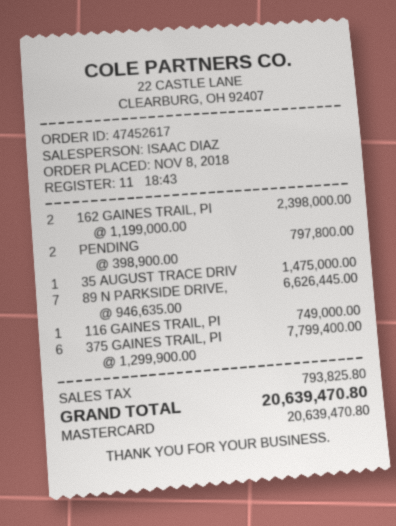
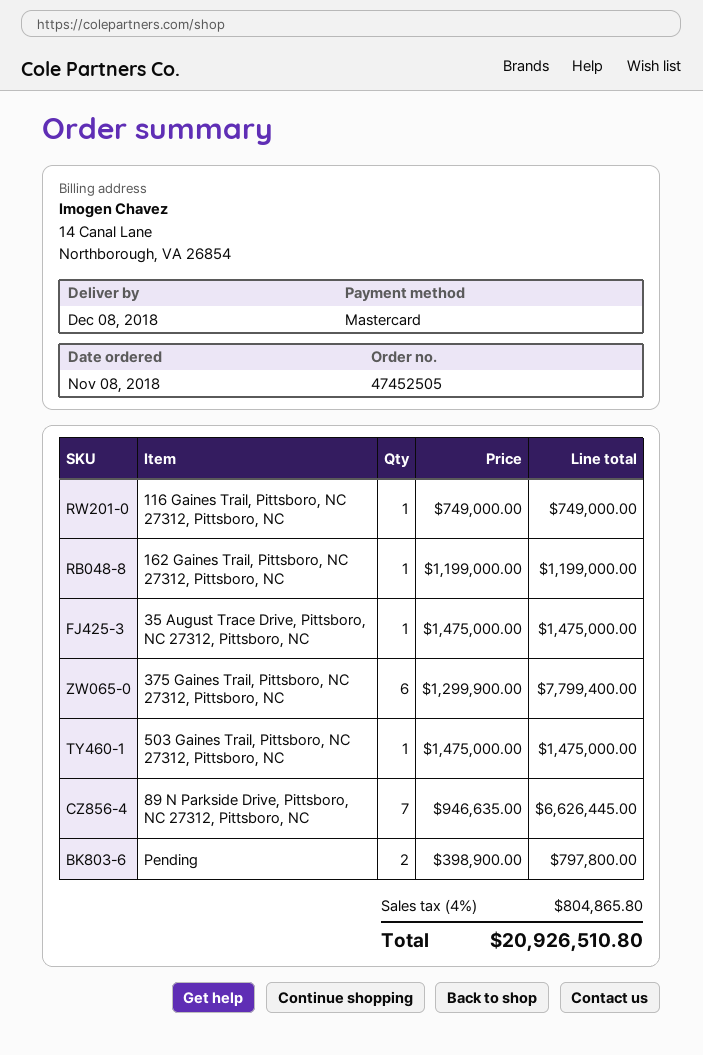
order number: 47452617 -> 47452505
162 GAINES TRAIL, PI: 2 x 1199000.00 = 2398000.00 -> 1 x 1199000.00 = 1199000.00
503 Gaines Trail, Pittsboro, NC 27312, Pittsboro, NC: none -> 1 x 1475000.00 = 1475000.00
tax: 793825.80 -> 804865.80
total: 20639470.80 -> 20926510.80

